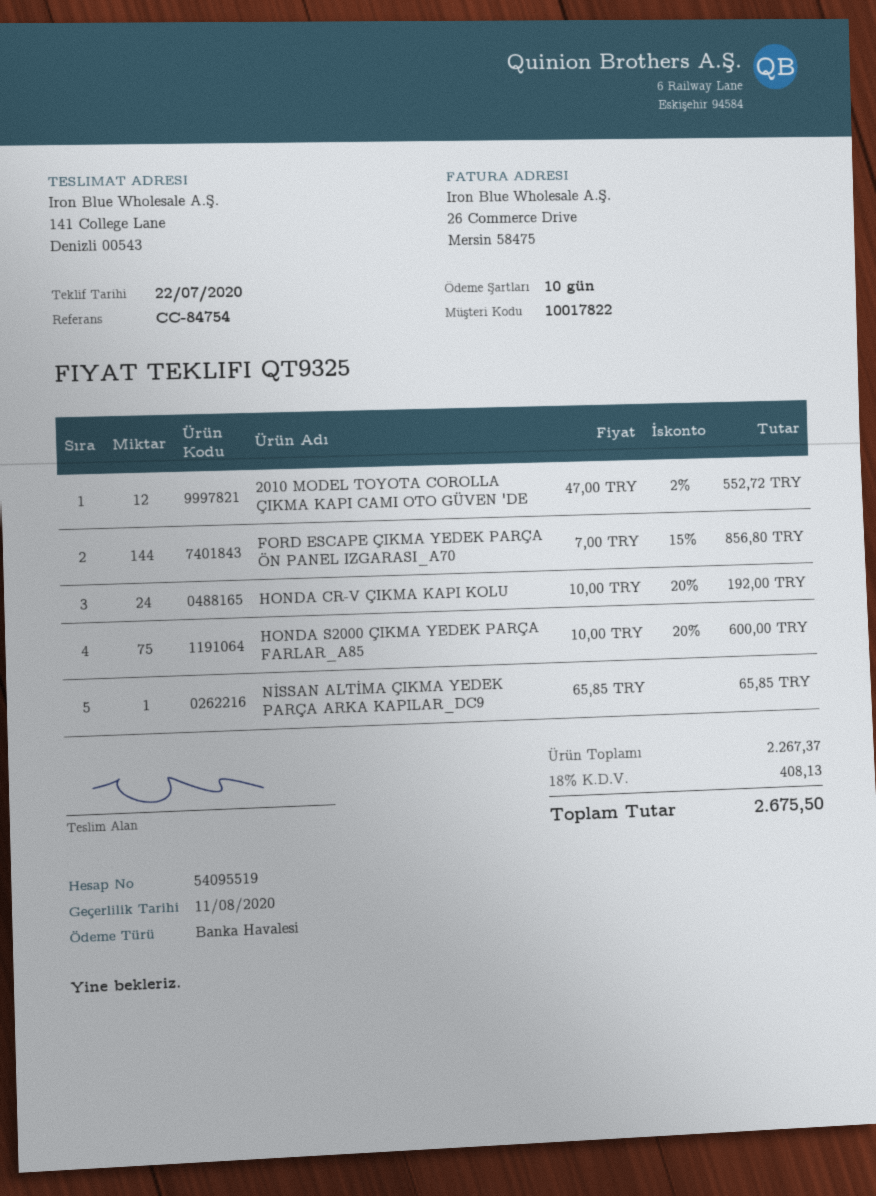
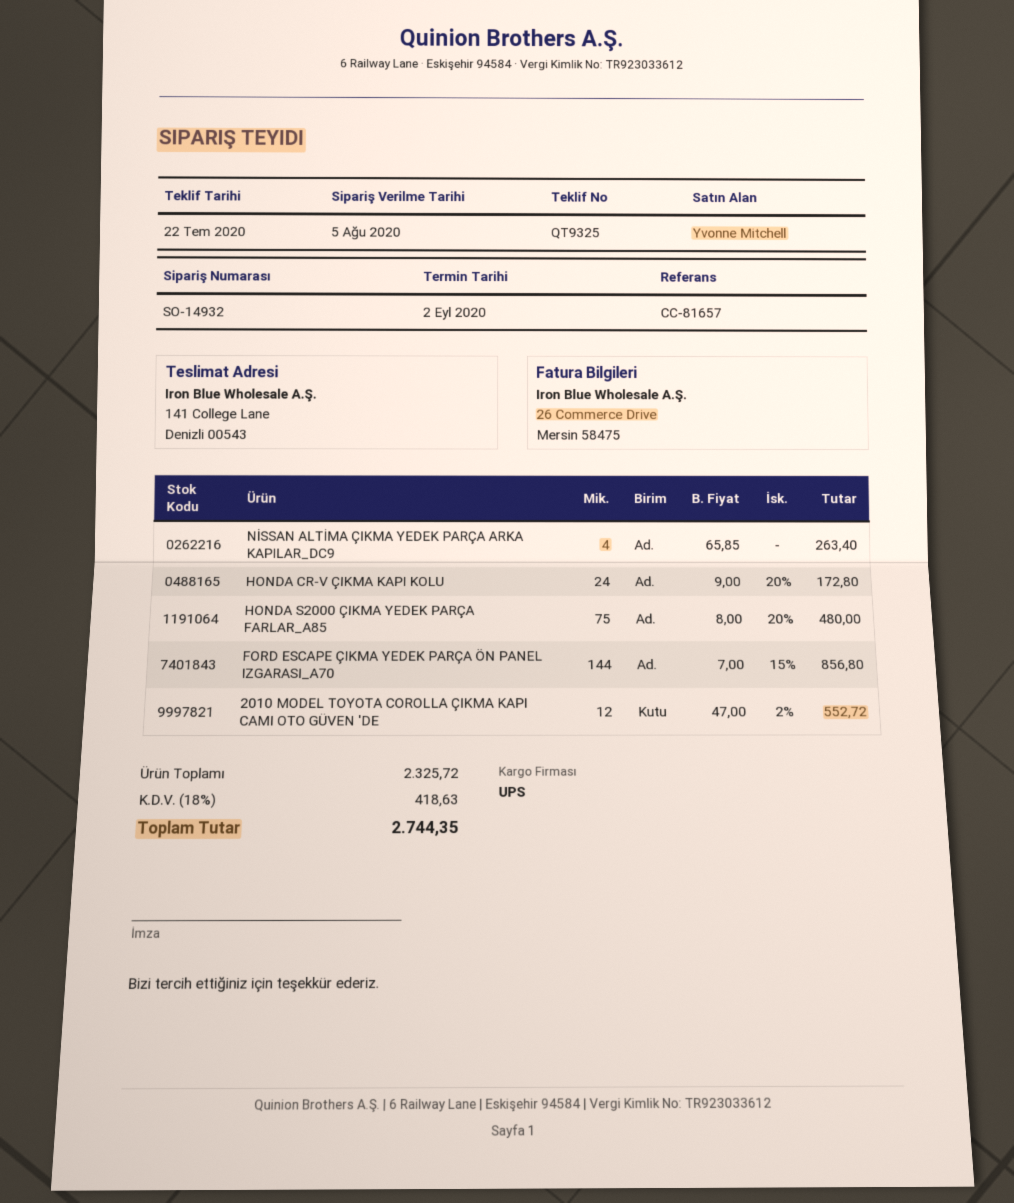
reference: CC-84754 -> CC-81657
HONDA CR-V ÇIKMA KAPI KOLU: 24 x 10.00 - 20% = 192.00 -> 24 x 9.00 - 20% = 172.80
HONDA S2000 ÇIKMA YEDEK PARÇA FARLAR_A85: 75 x 10.00 - 20% = 600.00 -> 75 x 8.00 - 20% = 480.00
NİSSAN ALTİMA ÇIKMA YEDEK PARÇA ARKA KAPILAR_DC9: 1 x 65.85 = 65.85 -> 4 x 65.85 = 263.40
subtotal: 2267.37 -> 2325.72
tax: 18% = 408.13 -> 18% = 418.63
total: 2675.50 -> 2744.35

